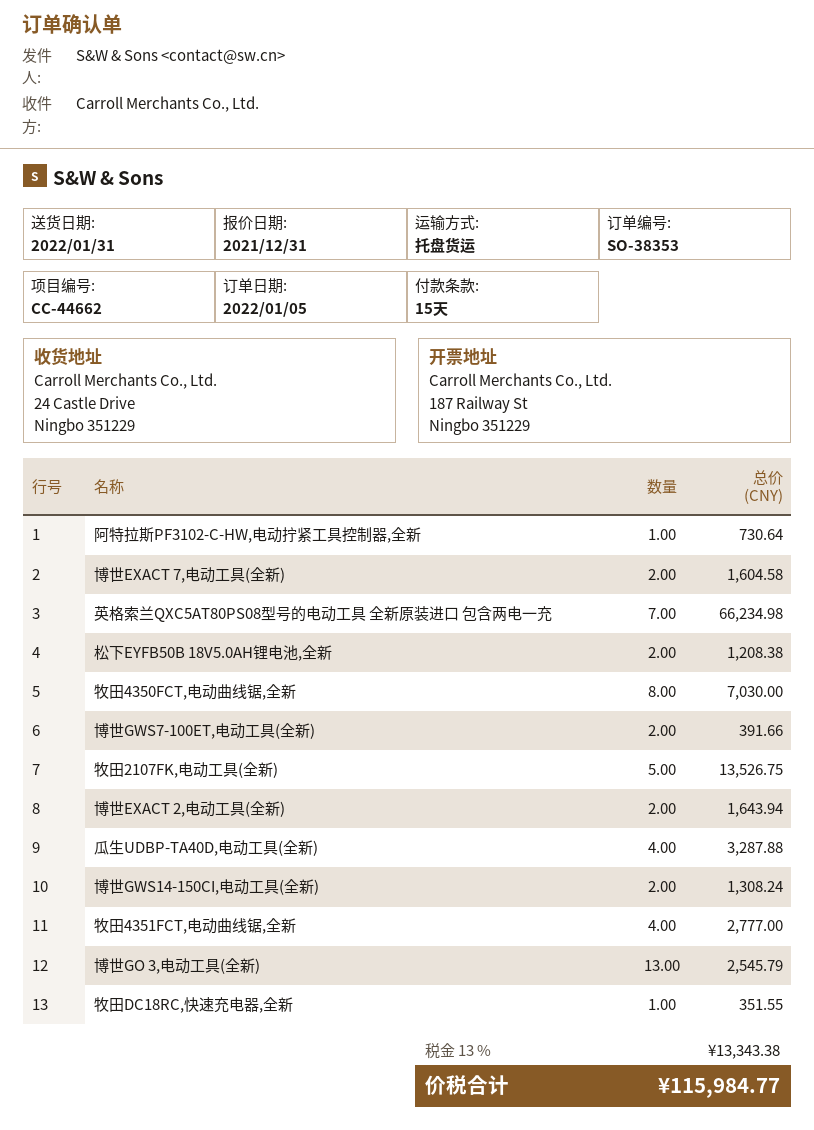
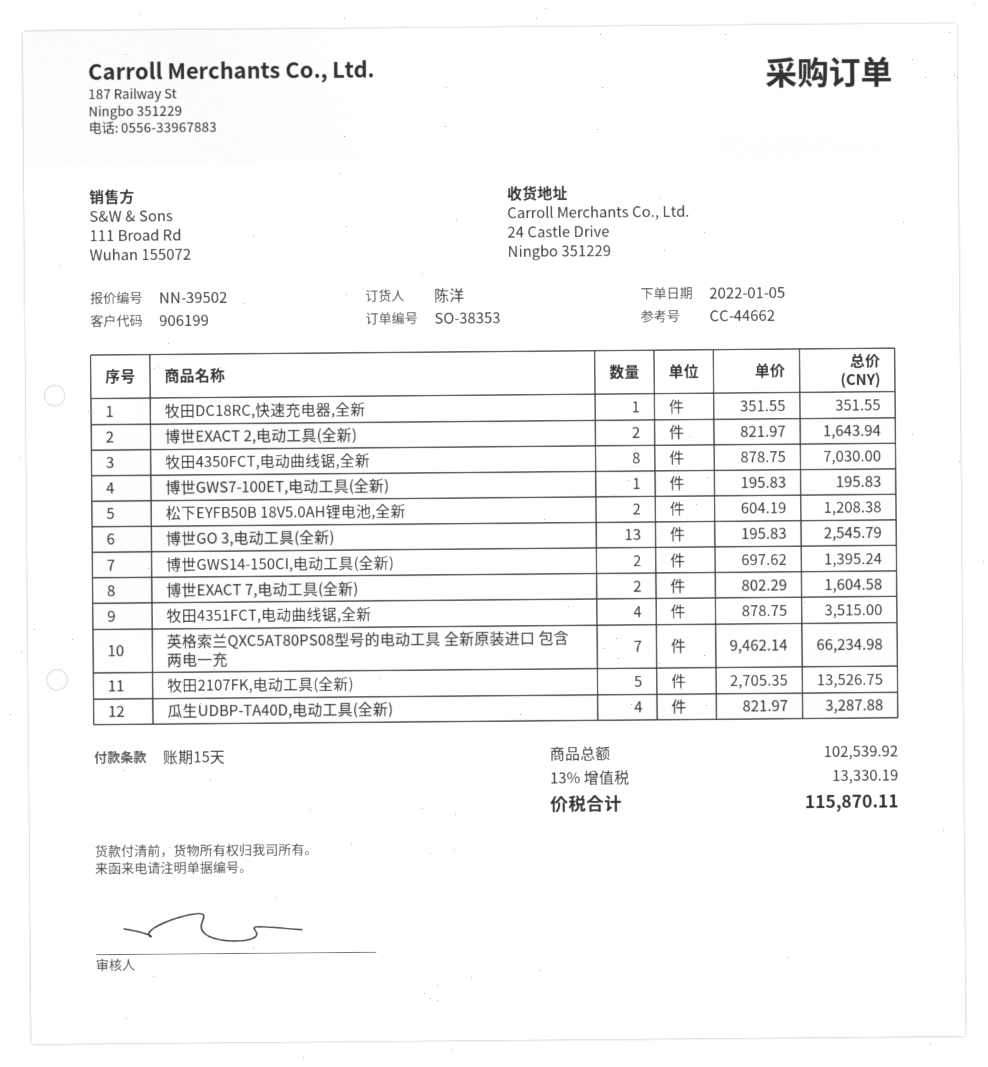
阿特拉斯PF3102-C-HW,电动拧紧工具控制器,全新: 1 for 730.64 -> none
博世GWS7-100ET,电动工具(全新): 2 for 391.66 -> 1 for 195.83
博世GWS14-150CI,电动工具(全新): 2 for 1308.24 -> 2 for 1395.24
牧田4351FCT,电动曲线锯,全新: 4 for 2777.00 -> 4 for 3515.00
tax: 13% = 13343.38 -> 13% = 13330.19
total: 115984.77 -> 115870.11

